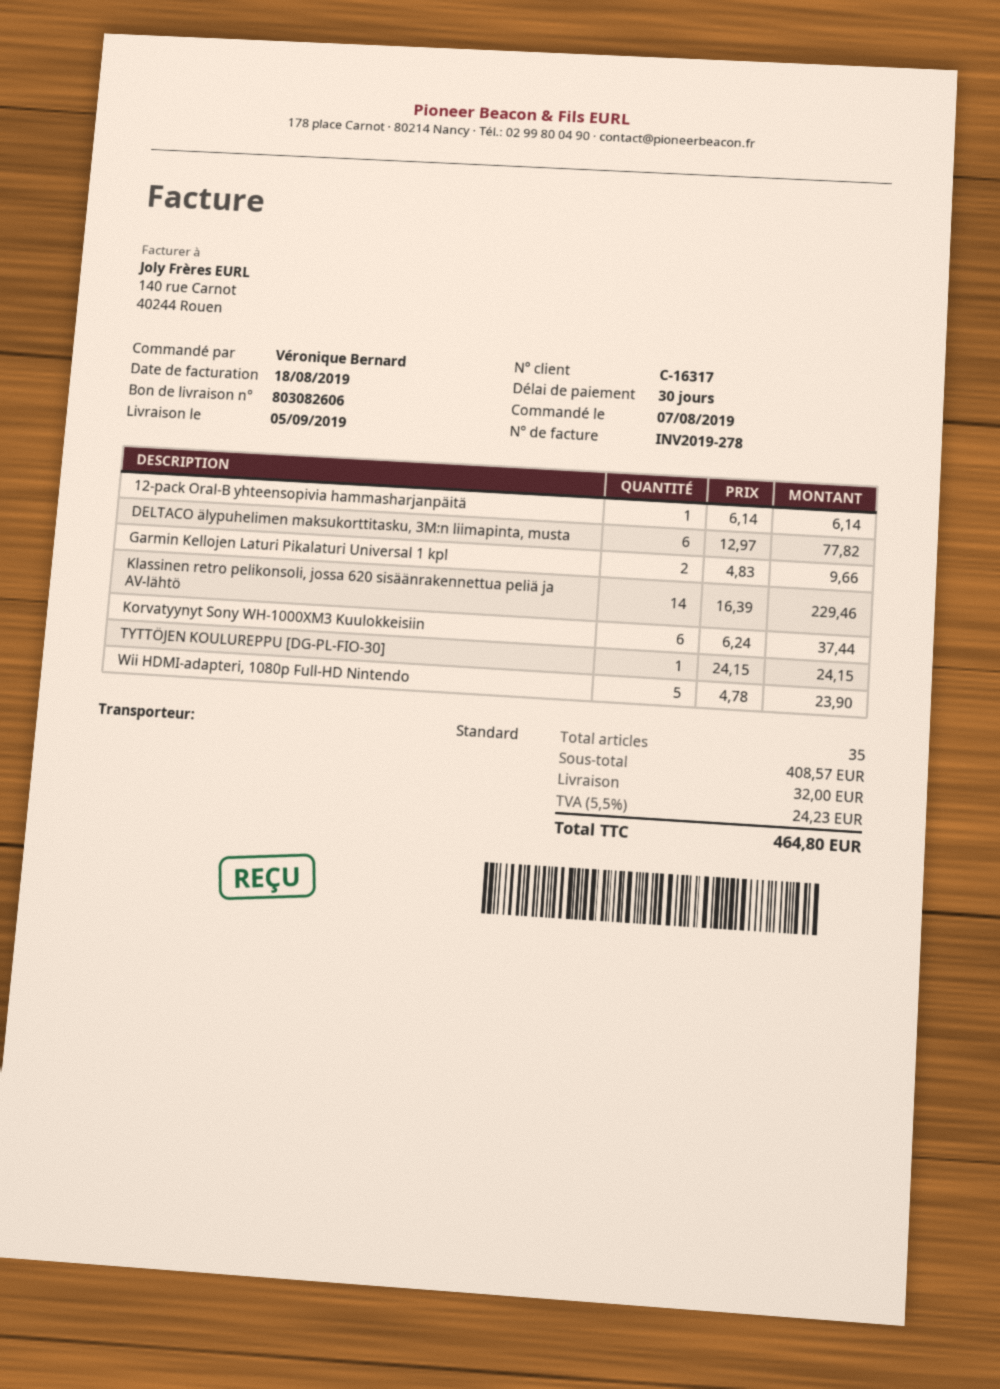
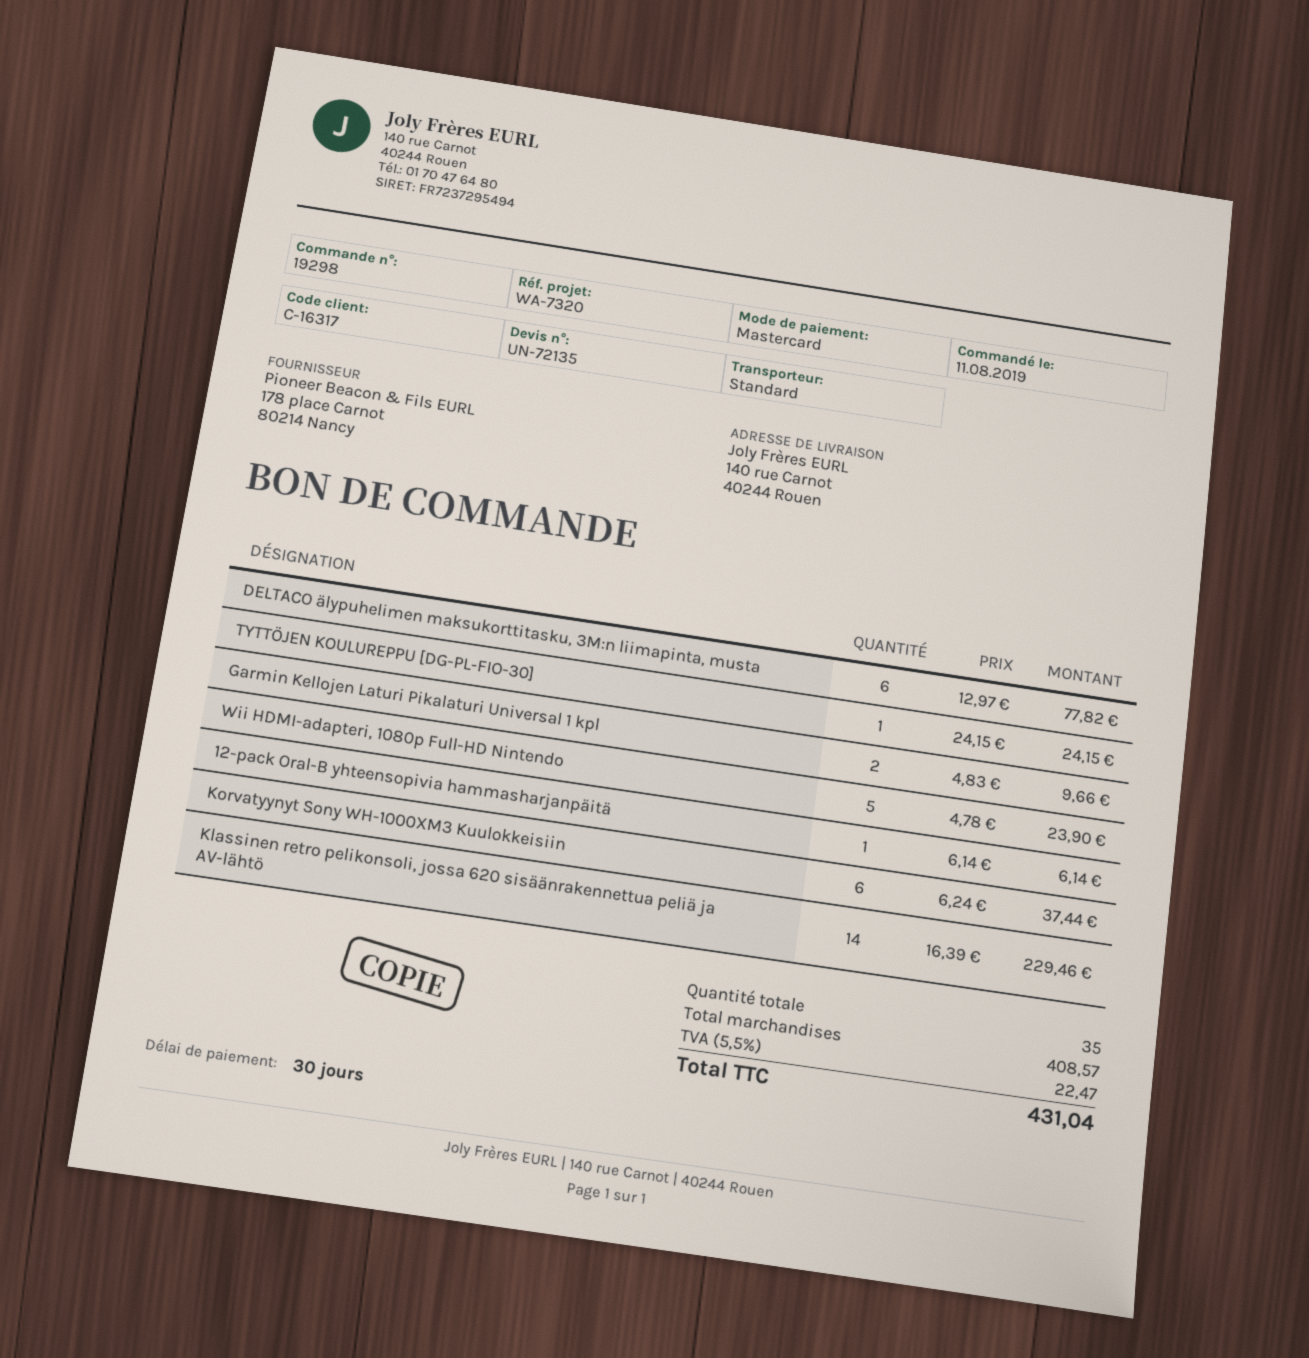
order date: 2019-08-07 -> 2019-08-11
shipping: 32.00 -> none
tax: 5.5% = 24.23 -> 5.5% = 22.47
total: 464.80 -> 431.04

